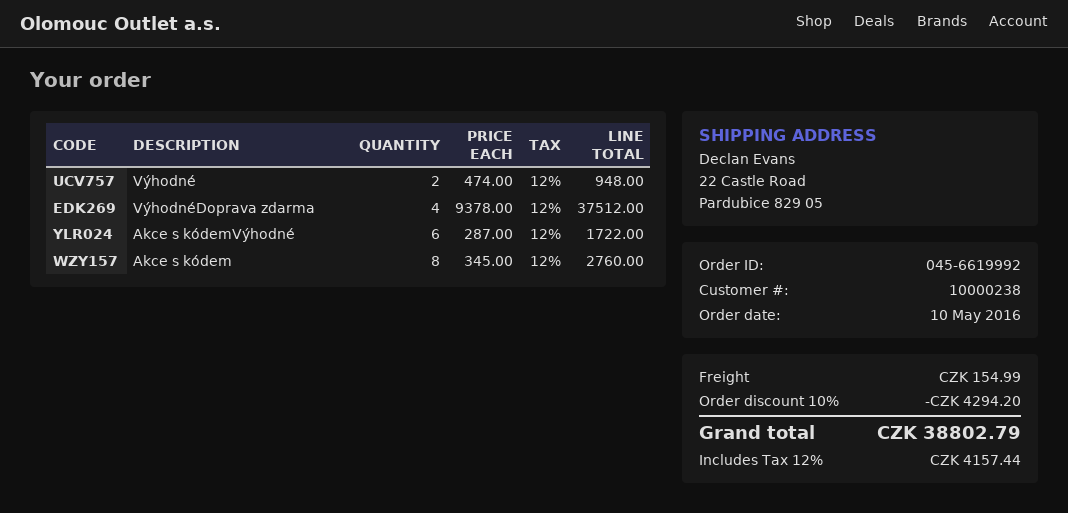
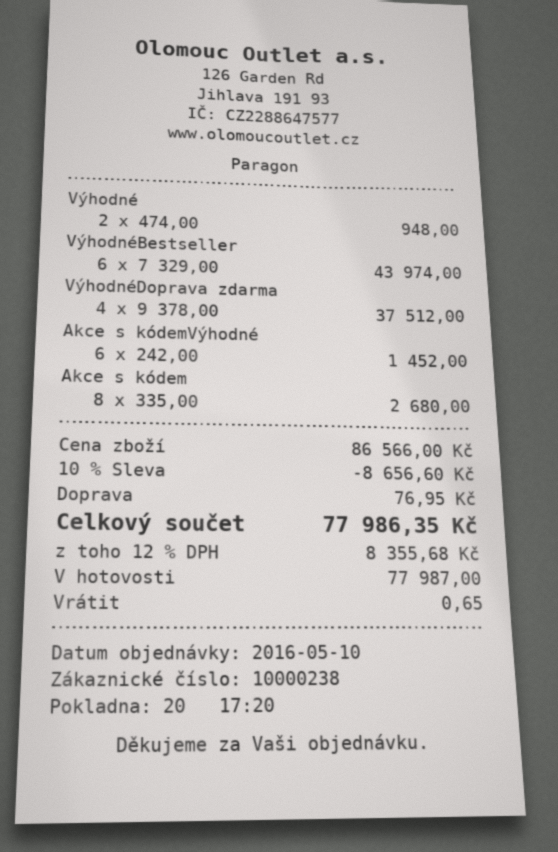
Akce s kódemVýhodné: 6 x 287.00 = 1722.00 -> 6 x 242.00 = 1452.00
Akce s kódem: 8 x 345.00 = 2760.00 -> 8 x 335.00 = 2680.00
VýhodnéBestseller: none -> 6 x 7329.00 = 43974.00
discount: 10% = 4294.20 -> 10% = 8656.60
shipping: 154.99 -> 76.95
tax: 12% = 4157.44 -> 12% = 8355.68
total: 38802.79 -> 77986.35

